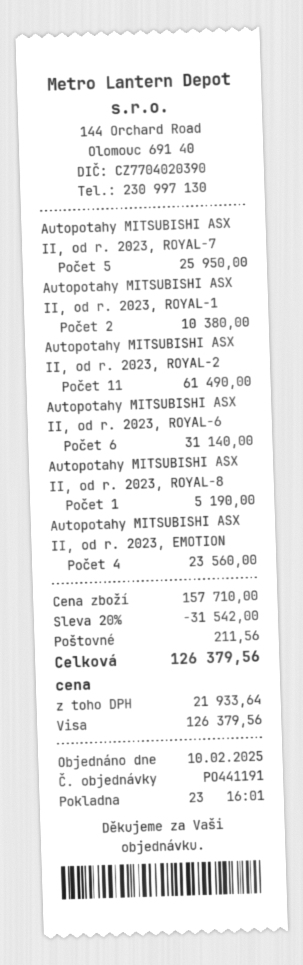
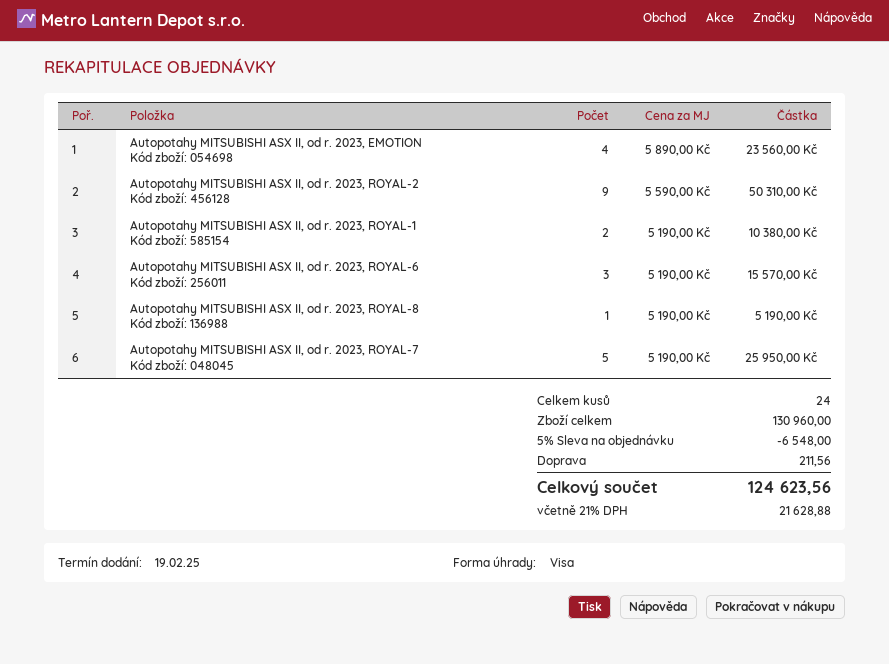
Autopotahy MITSUBISHI ASX II, od r. 2023, ROYAL-2: 11 for 61490.00 -> 9 for 50310.00
Autopotahy MITSUBISHI ASX II, od r. 2023, ROYAL-6: 6 for 31140.00 -> 3 for 15570.00
subtotal: 157710.00 -> 130960.00
discount: 20% = 31542.00 -> 5% = 6548.00
tax: 21933.64 -> 21628.88
total: 126379.56 -> 124623.56

